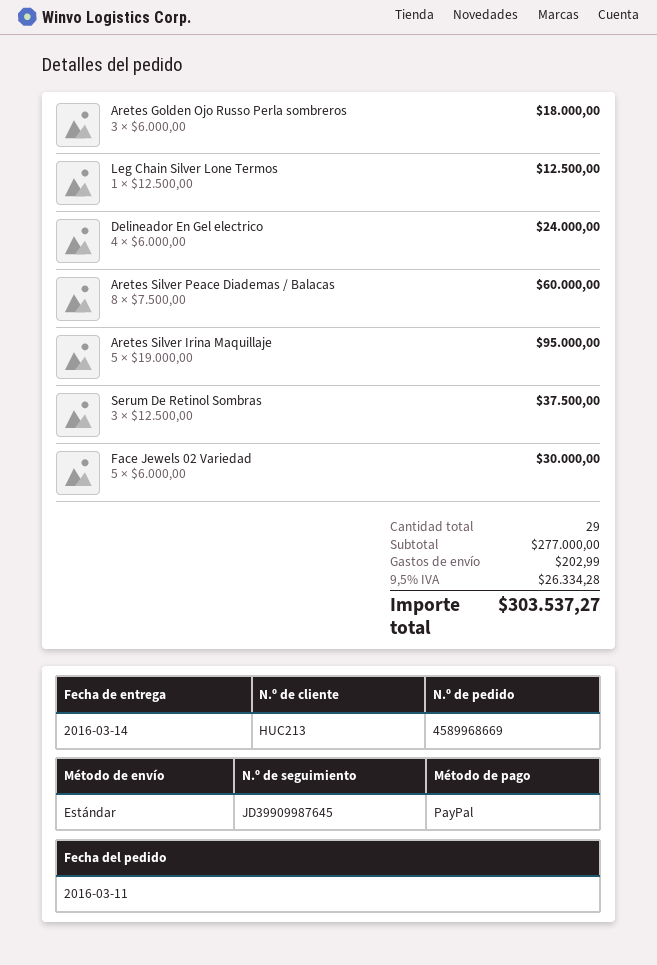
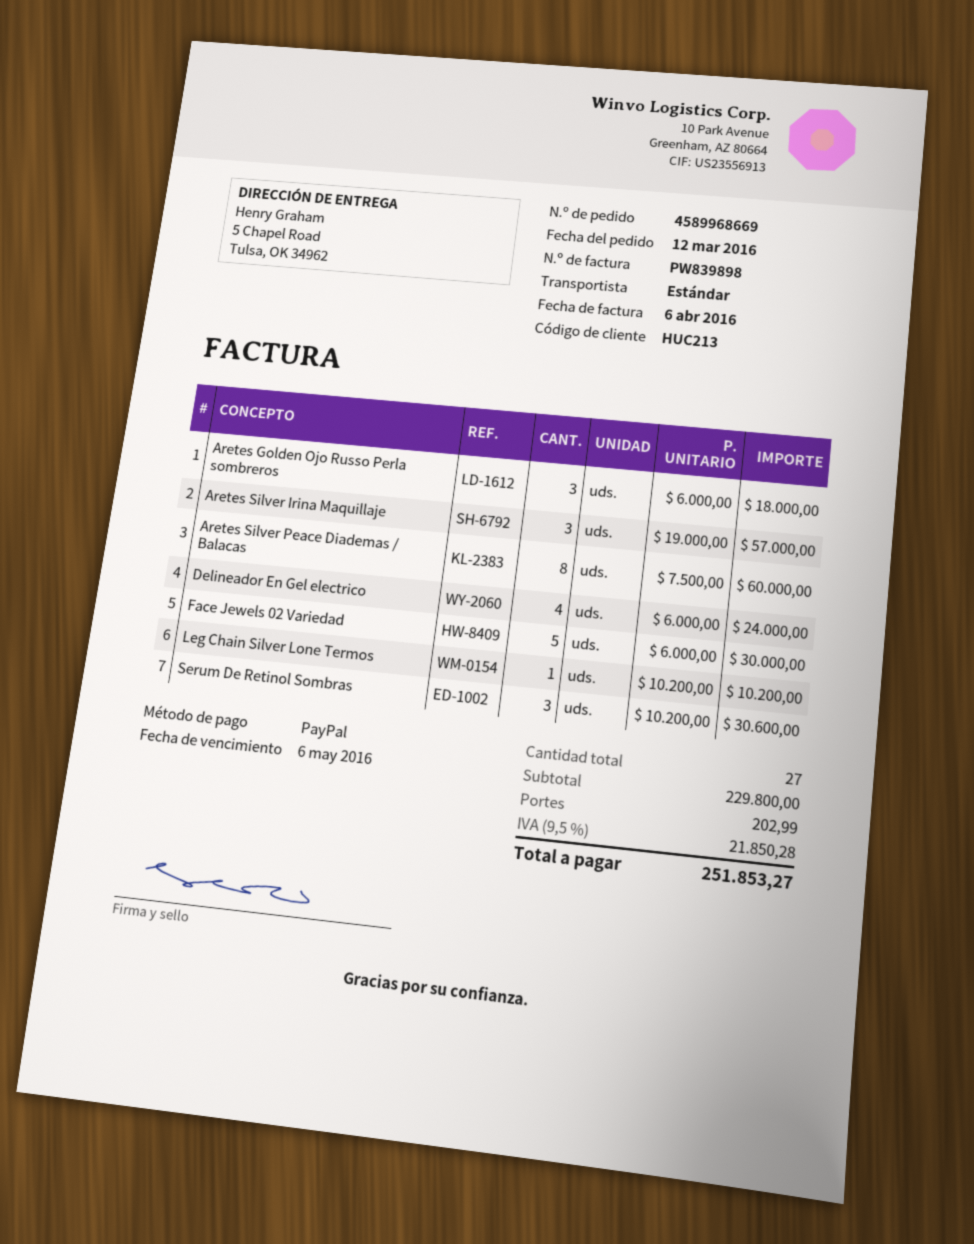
order date: 2016-03-11 -> 2016-03-12
Leg Chain Silver Lone Termos: 1 x 12500.00 = 12500.00 -> 1 x 10200.00 = 10200.00
Aretes Silver Irina Maquillaje: 5 x 19000.00 = 95000.00 -> 3 x 19000.00 = 57000.00
Serum De Retinol Sombras: 3 x 12500.00 = 37500.00 -> 3 x 10200.00 = 30600.00
total quantity: 29 -> 27
subtotal: 277000.00 -> 229800.00
tax: 9.5% = 26334.28 -> 9.5% = 21850.28
total: 303537.27 -> 251853.27

